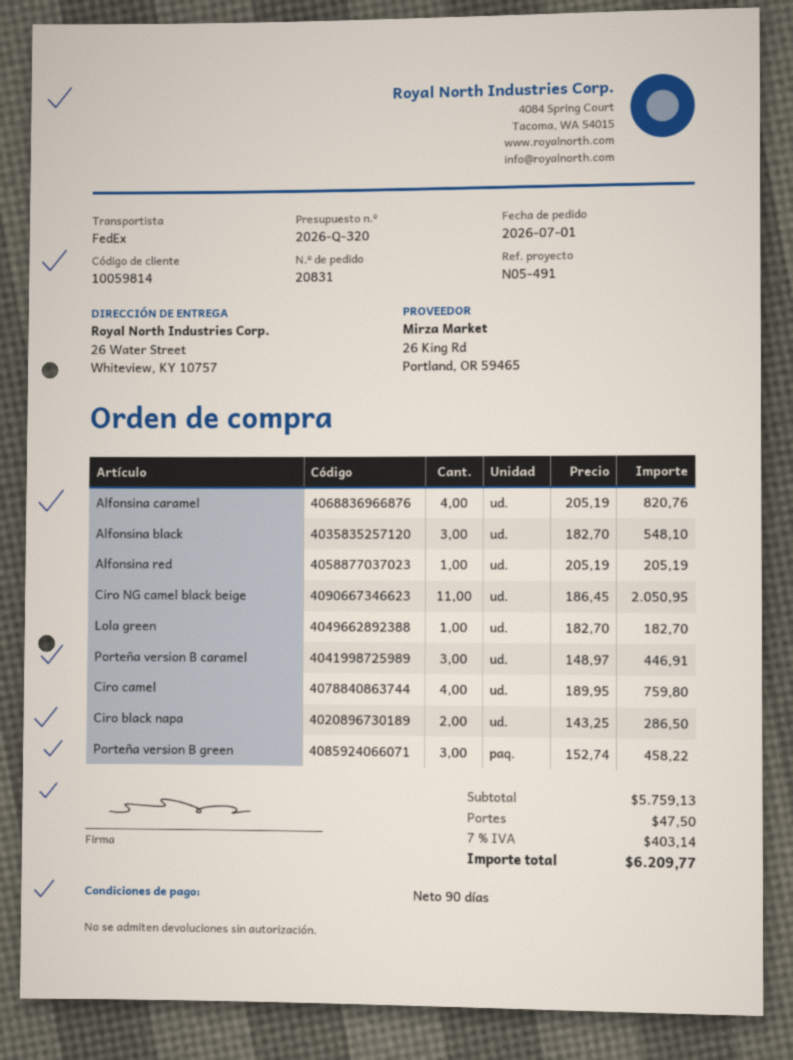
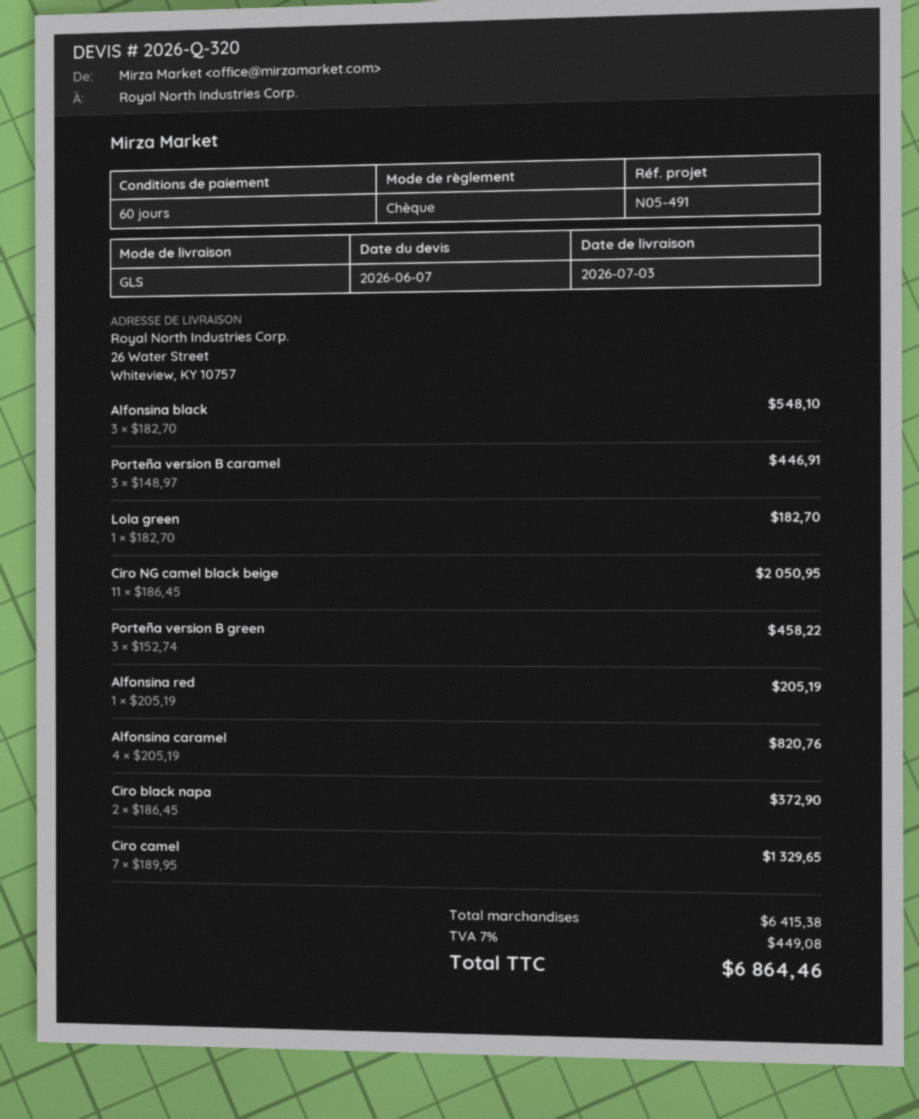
payment terms: 90 days -> 60 days
shipping method: FedEx -> GLS
Ciro camel: 4 x 189.95 = 759.80 -> 7 x 189.95 = 1329.65
Ciro black napa: 2 x 143.25 = 286.50 -> 2 x 186.45 = 372.90
subtotal: 5759.13 -> 6415.38
shipping: 47.50 -> none
tax: 7% = 403.14 -> 7% = 449.08
total: 6209.77 -> 6864.46

